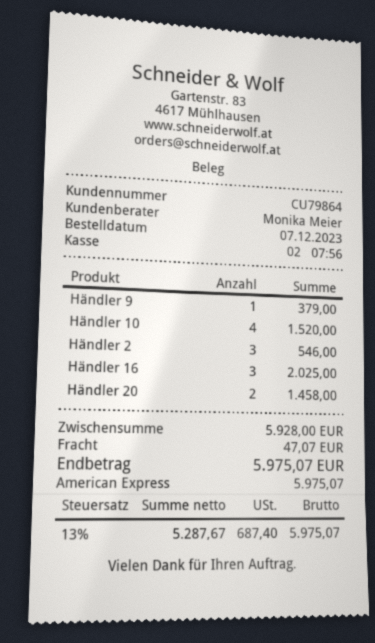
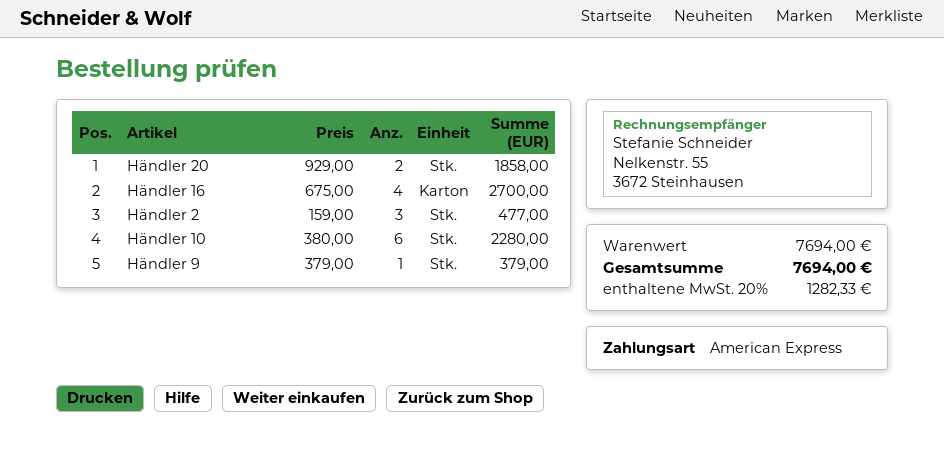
Händler 10: 4 for 1520.00 -> 6 for 2280.00
Händler 2: 3 for 546.00 -> 3 for 477.00
Händler 16: 3 for 2025.00 -> 4 for 2700.00
Händler 20: 2 for 1458.00 -> 2 for 1858.00
subtotal: 5928.00 -> 7694.00
shipping: 47.07 -> none
tax: 13% = 687.40 -> 20% = 1282.33
total: 5975.07 -> 7694.00

